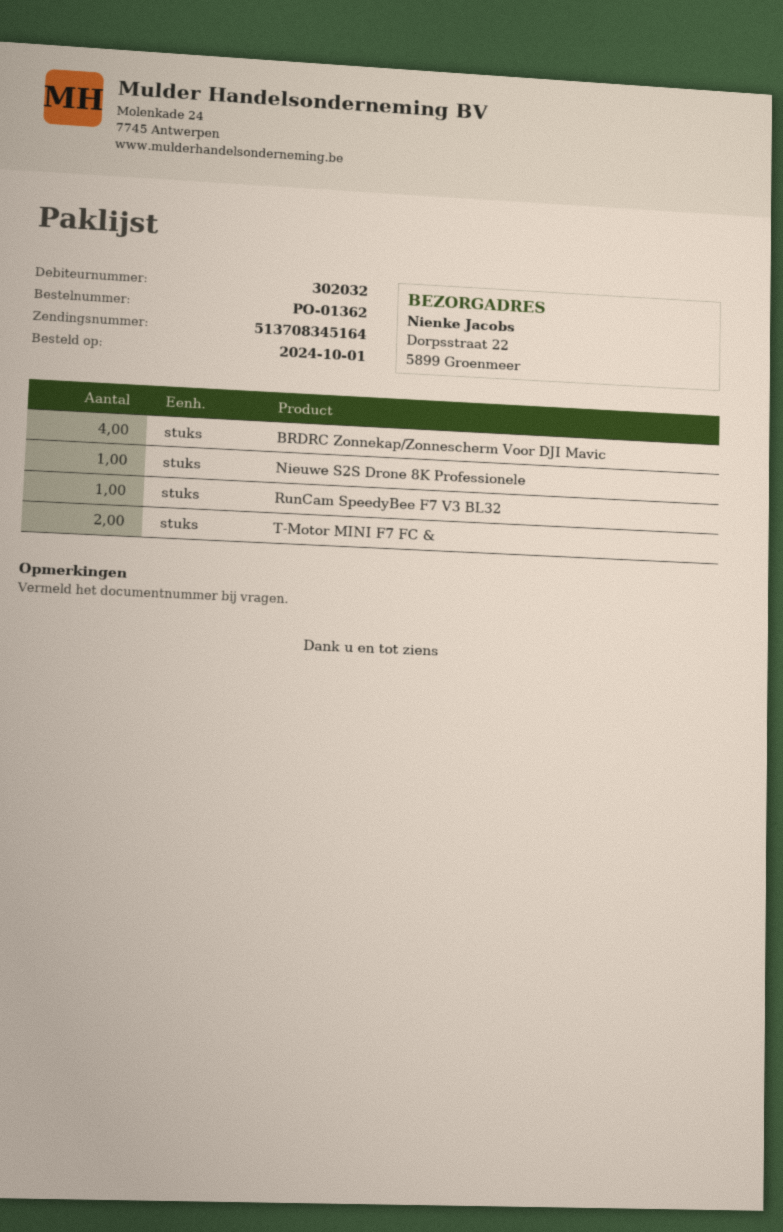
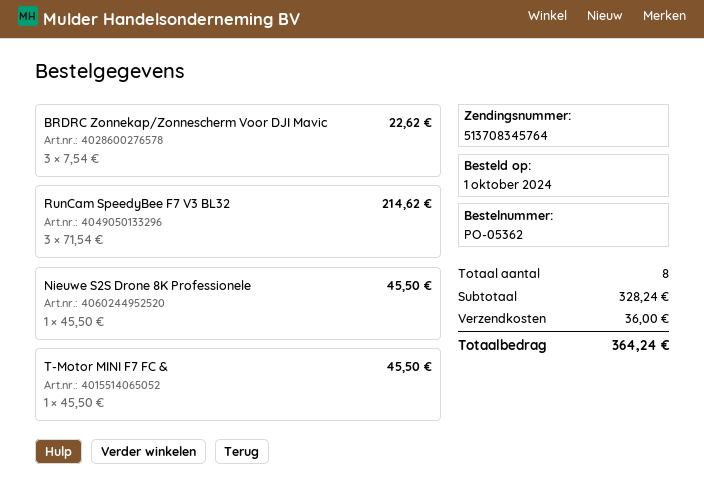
order number: PO-01362 -> PO-05362
tracking number: 513708345164 -> 513708345764
BRDRC Zonnekap/Zonnescherm Voor DJI Mavic: 4 -> 3
RunCam SpeedyBee F7 V3 BL32: 1 -> 3
T-Motor MINI F7 FC &: 2 -> 1

